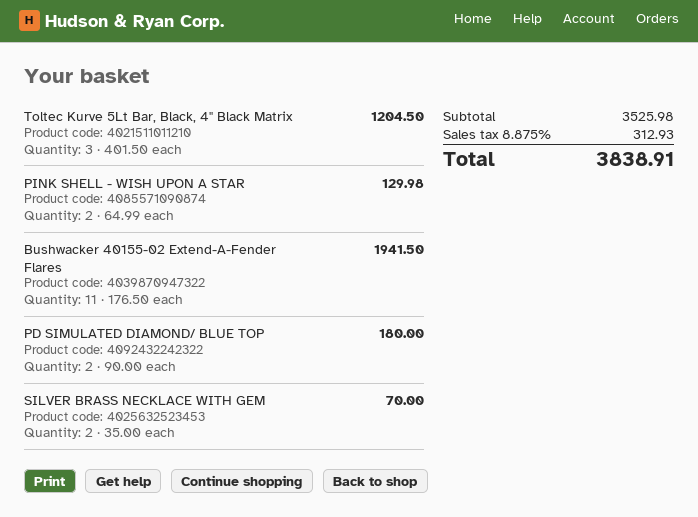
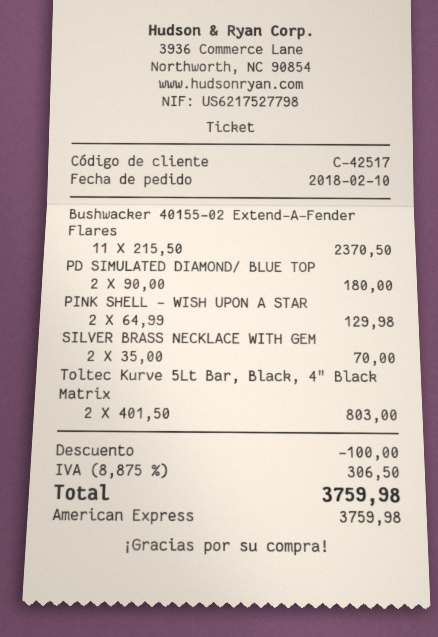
Toltec Kurve 5Lt Bar, Black, 4" Black Matrix: 3 x 401.50 = 1204.50 -> 2 x 401.50 = 803.00
Bushwacker 40155-02 Extend-A-Fender Flares: 11 x 176.50 = 1941.50 -> 11 x 215.50 = 2370.50
discount: none -> 100.00
tax: 8.875% = 312.93 -> 8.875% = 306.50
total: 3838.91 -> 3759.98

